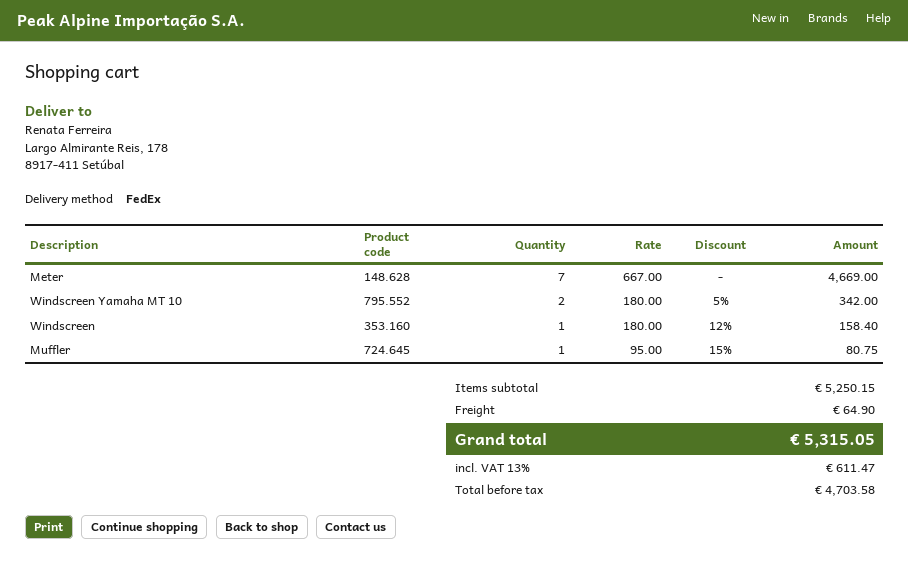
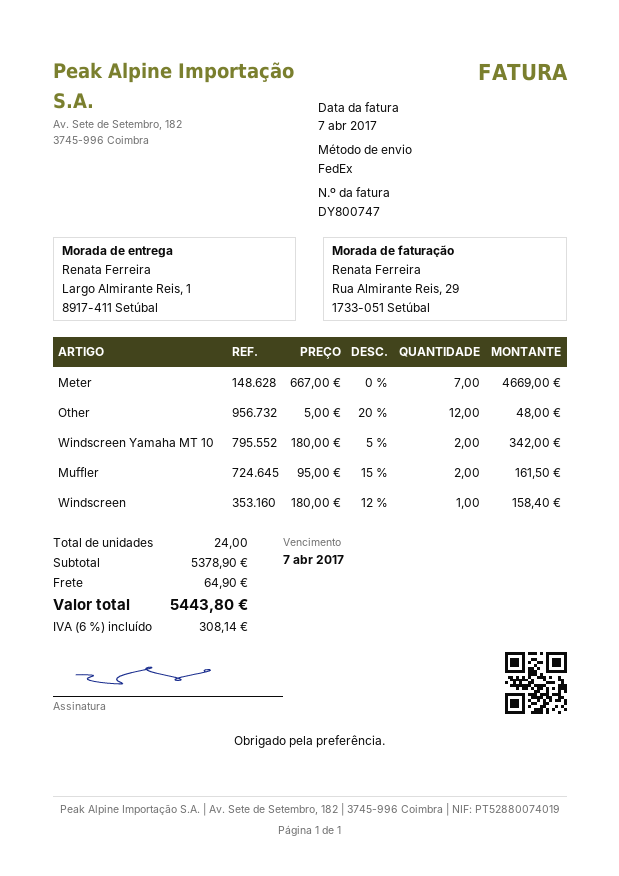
ship to: Largo Almirante Reis, 178, 8917-411 Setúbal -> Largo Almirante Reis, 1, 8917-411 Setúbal
Muffler: 1 x 95.00 - 15% = 80.75 -> 2 x 95.00 - 15% = 161.50
Other: none -> 12 x 5.00 - 20% = 48.00
subtotal: 5250.15 -> 5378.90
tax: 13% = 611.47 -> 6% = 308.14
total: 5315.05 -> 5443.80

